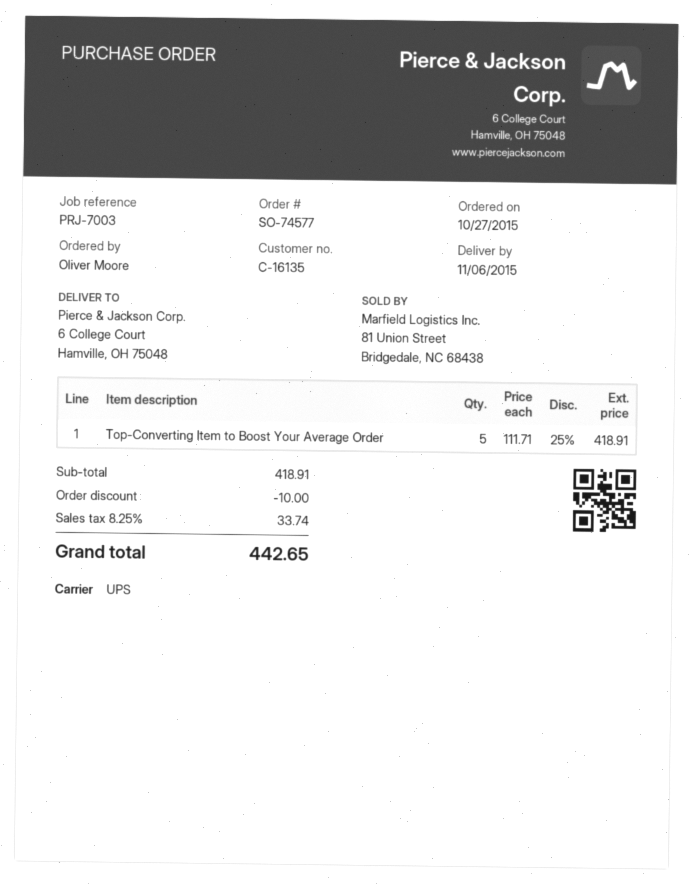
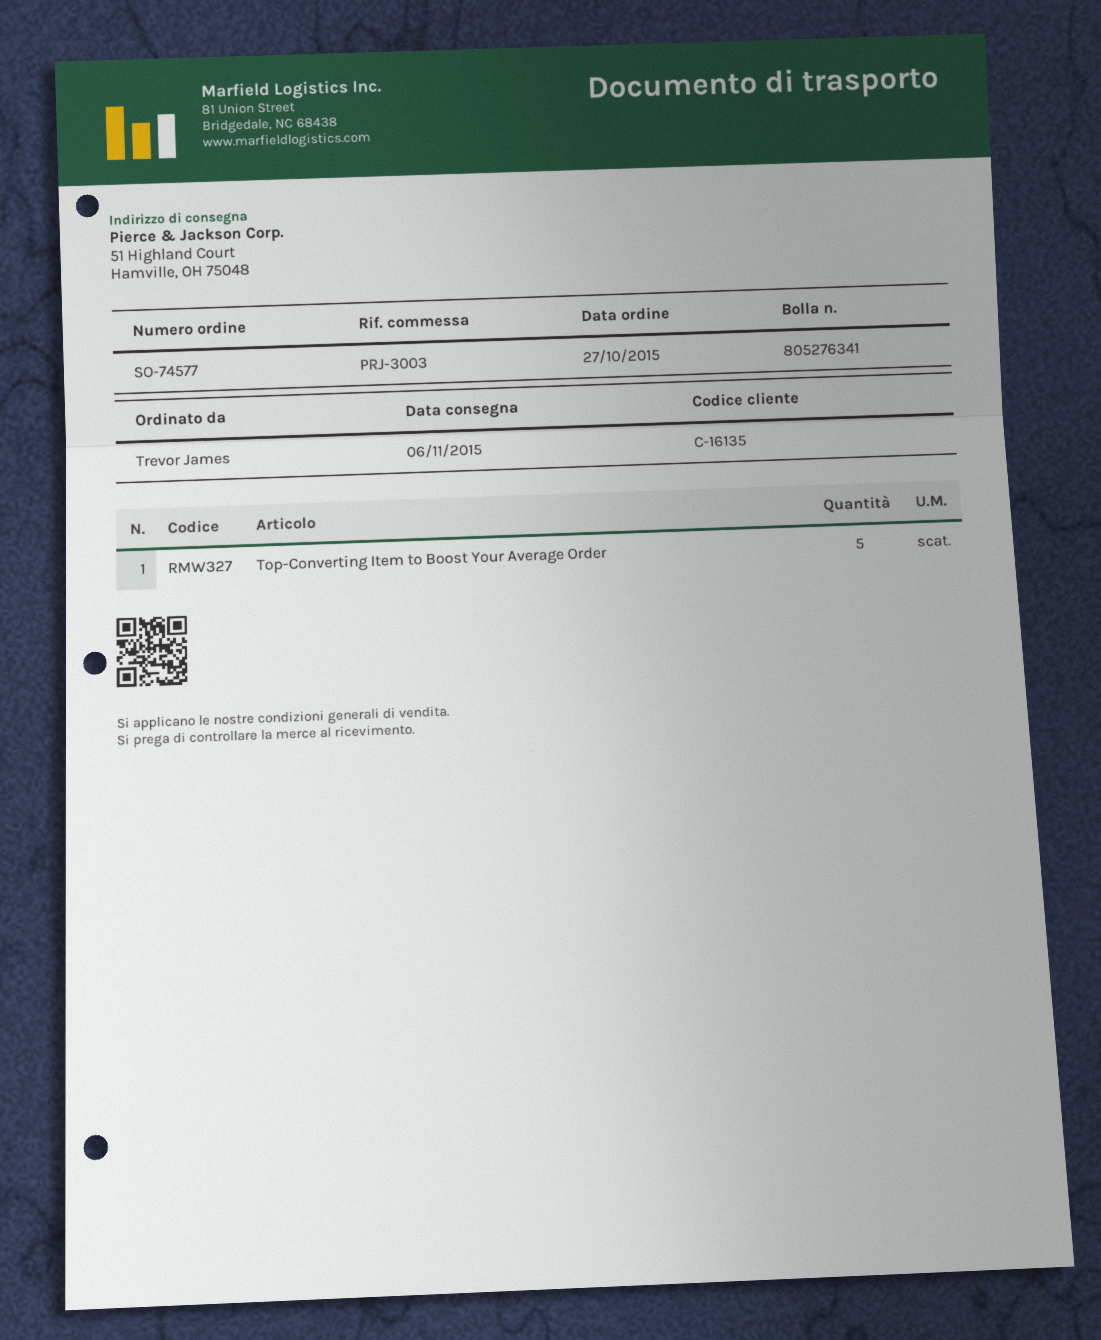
reference: PRJ-7003 -> PRJ-3003
ordered by: Oliver Moore -> Trevor James
ship to: 6 College Court, Hamville, OH 75048 -> 51 Highland Court, Hamville, OH 75048

